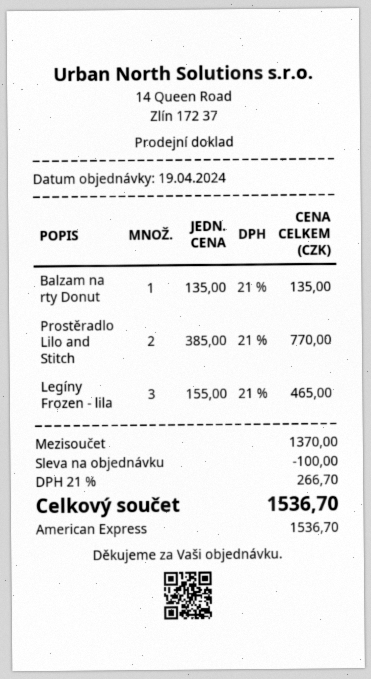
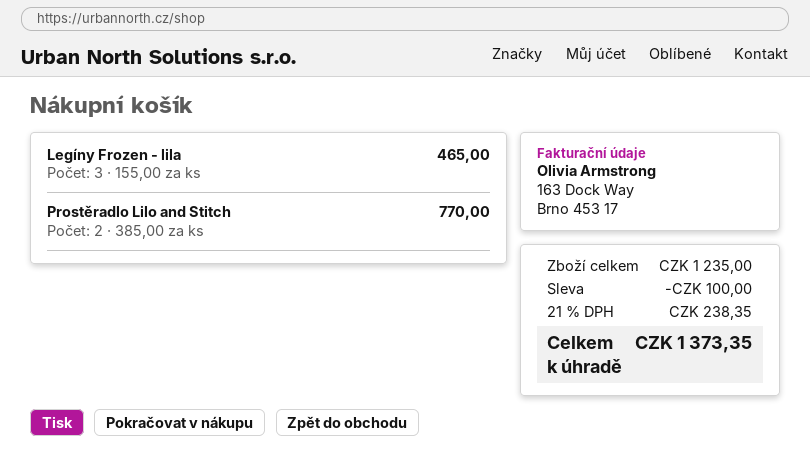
Balzam na rty Donut: 1 x 135.00 = 135.00 -> none
subtotal: 1370.00 -> 1235.00
tax: 21% = 266.70 -> 21% = 238.35
total: 1536.70 -> 1373.35

